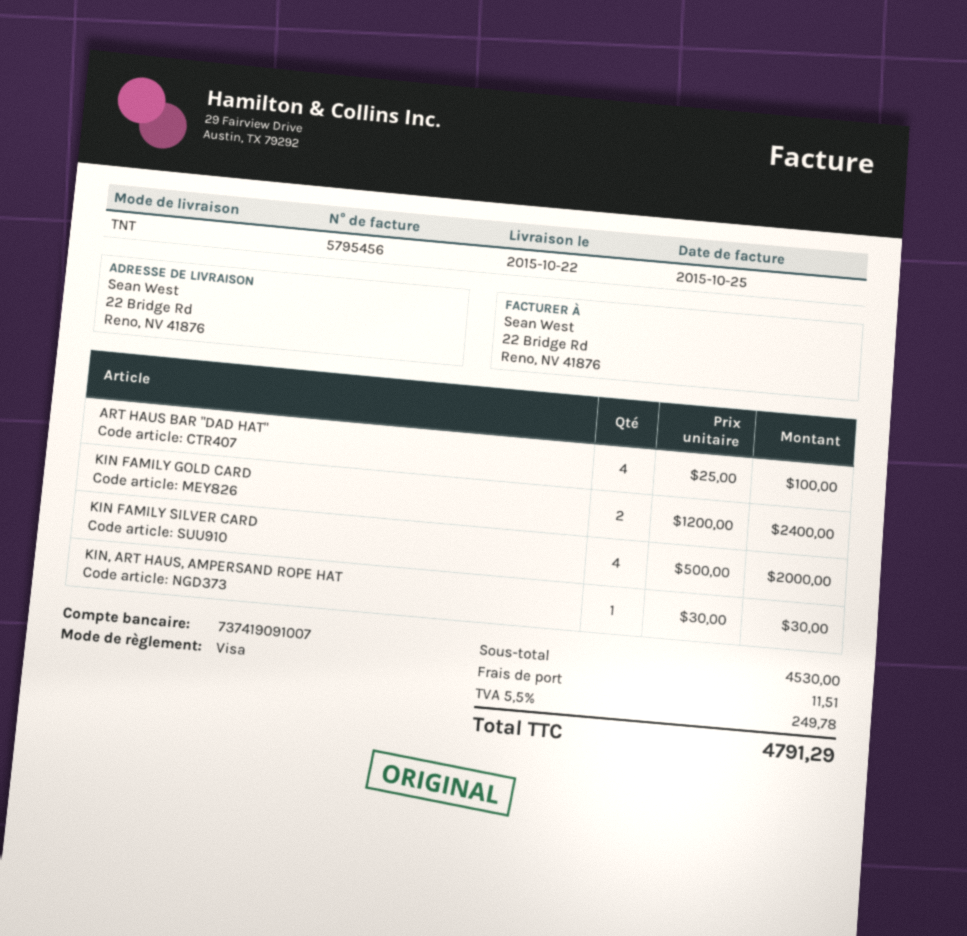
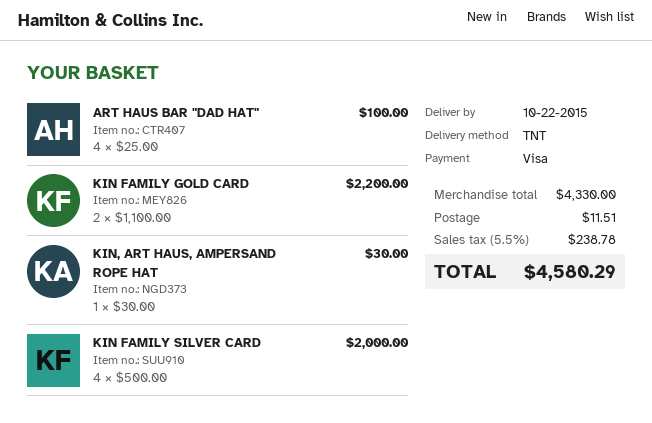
KIN FAMILY GOLD CARD: 2 x 1200.00 = 2400.00 -> 2 x 1100.00 = 2200.00
subtotal: 4530.00 -> 4330.00
tax: 5.5% = 249.78 -> 5.5% = 238.78
total: 4791.29 -> 4580.29

